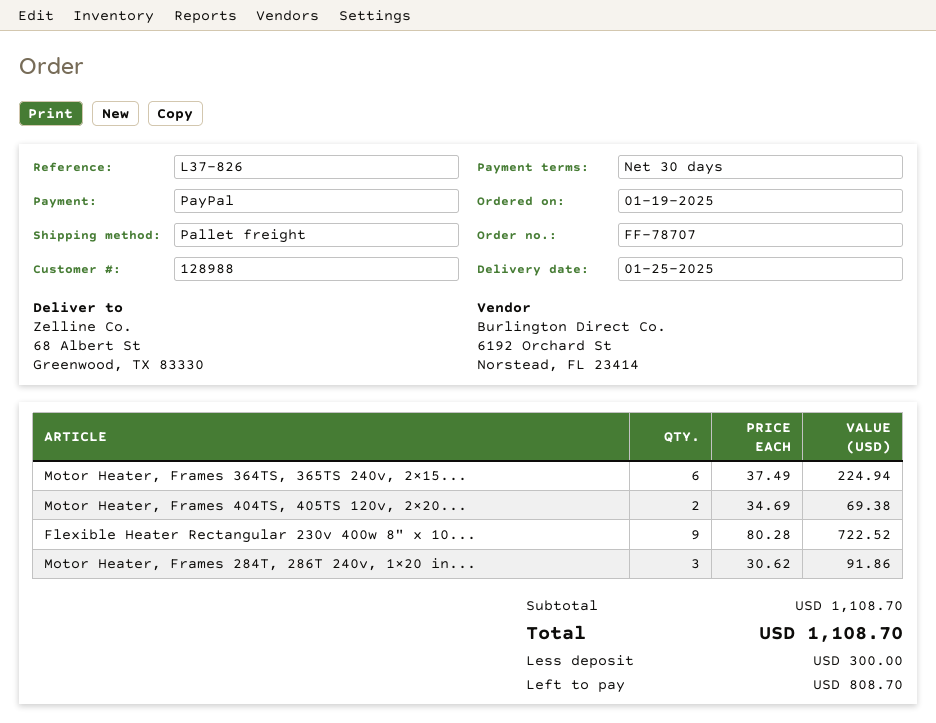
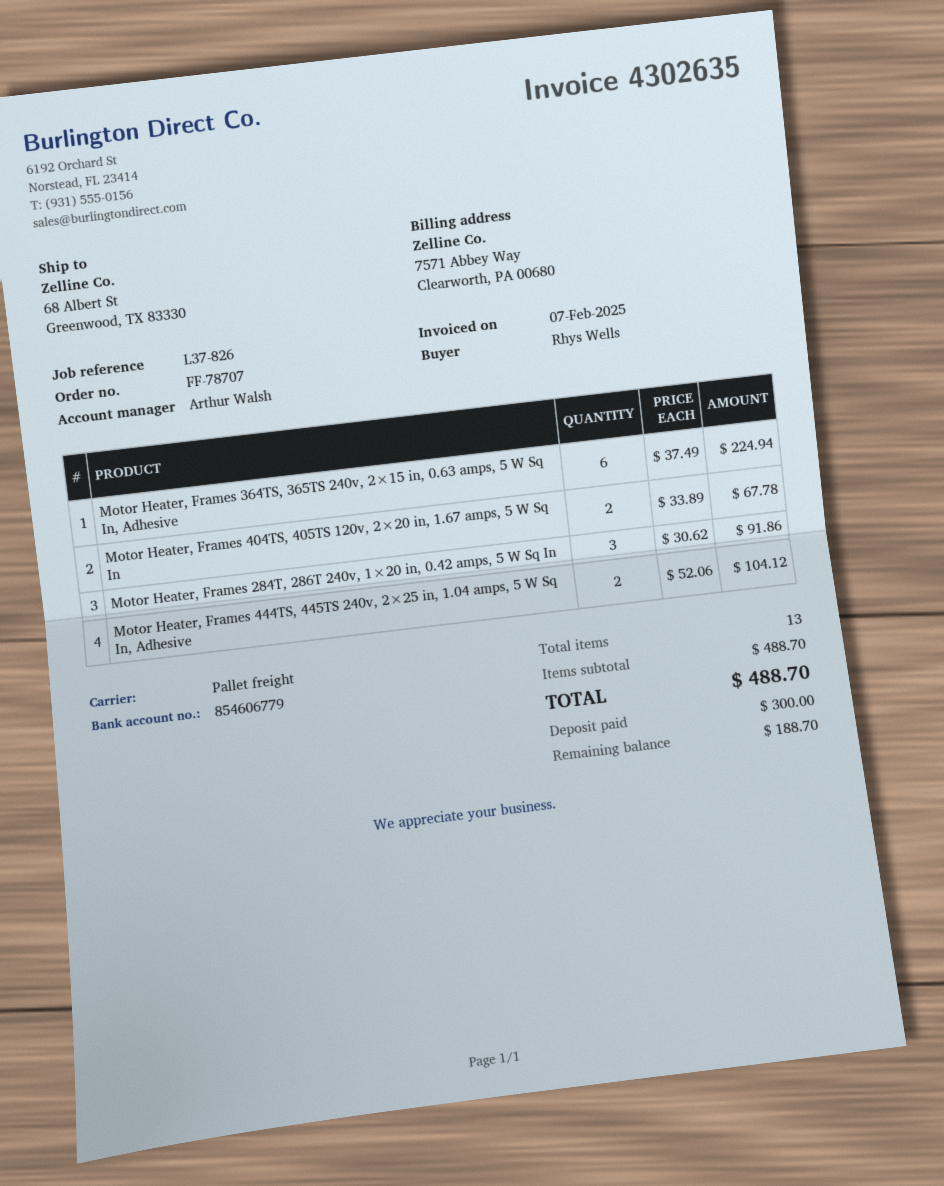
Motor Heater, Frames 404TS, 405TS 120v, 2×20...: 2 x 34.69 = 69.38 -> 2 x 33.89 = 67.78
Flexible Heater Rectangular 230v 400w 8" x 10...: 9 x 80.28 = 722.52 -> none
Motor Heater, Frames 444TS, 445TS 240v, 2×25 in, 1.04 amps, 5 W Sq In, Adhesive: none -> 2 x 52.06 = 104.12
subtotal: 1108.70 -> 488.70
total: 1108.70 -> 488.70
balance: 808.70 -> 188.70

